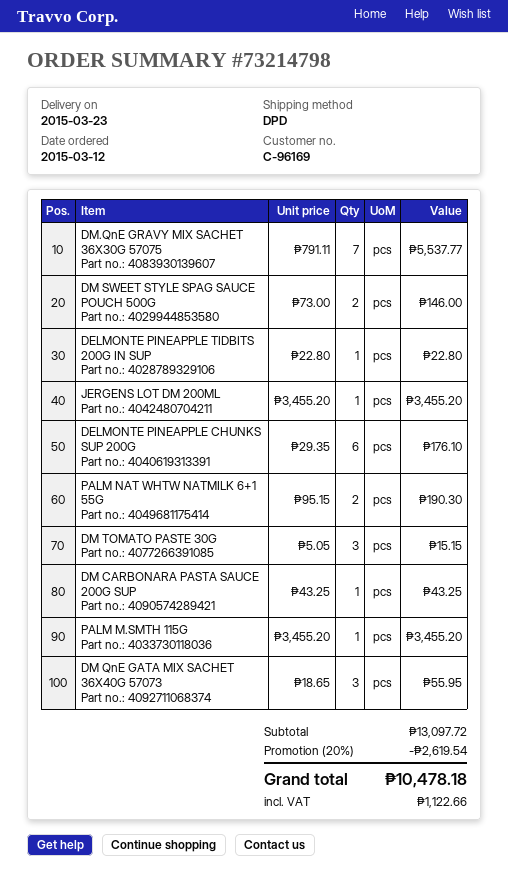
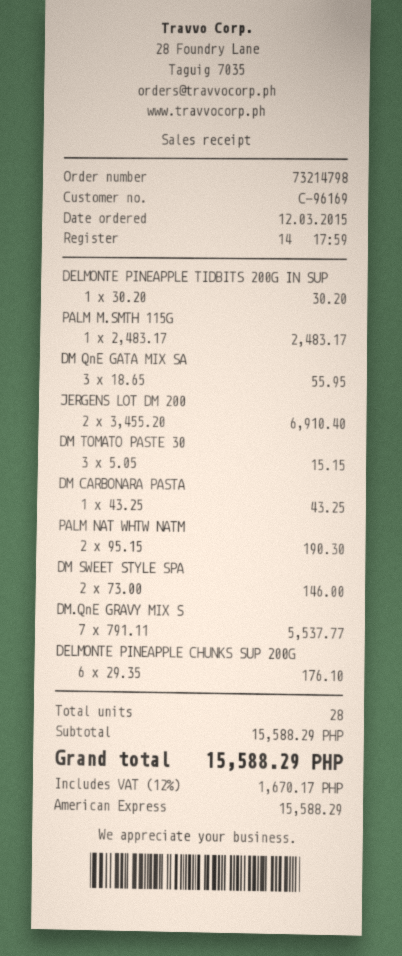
DELMONTE PINEAPPLE TIDBITS 200G IN SUP: 1 x 22.80 = 22.80 -> 1 x 30.20 = 30.20
JERGENS LOT DM 200ML: 1 x 3455.20 = 3455.20 -> 2 x 3455.20 = 6910.40
PALM M.SMTH 115G: 1 x 3455.20 = 3455.20 -> 1 x 2483.17 = 2483.17
subtotal: 13097.72 -> 15588.29
discount: 20% = 2619.54 -> none
tax: 1122.66 -> 1670.17
total: 10478.18 -> 15588.29

